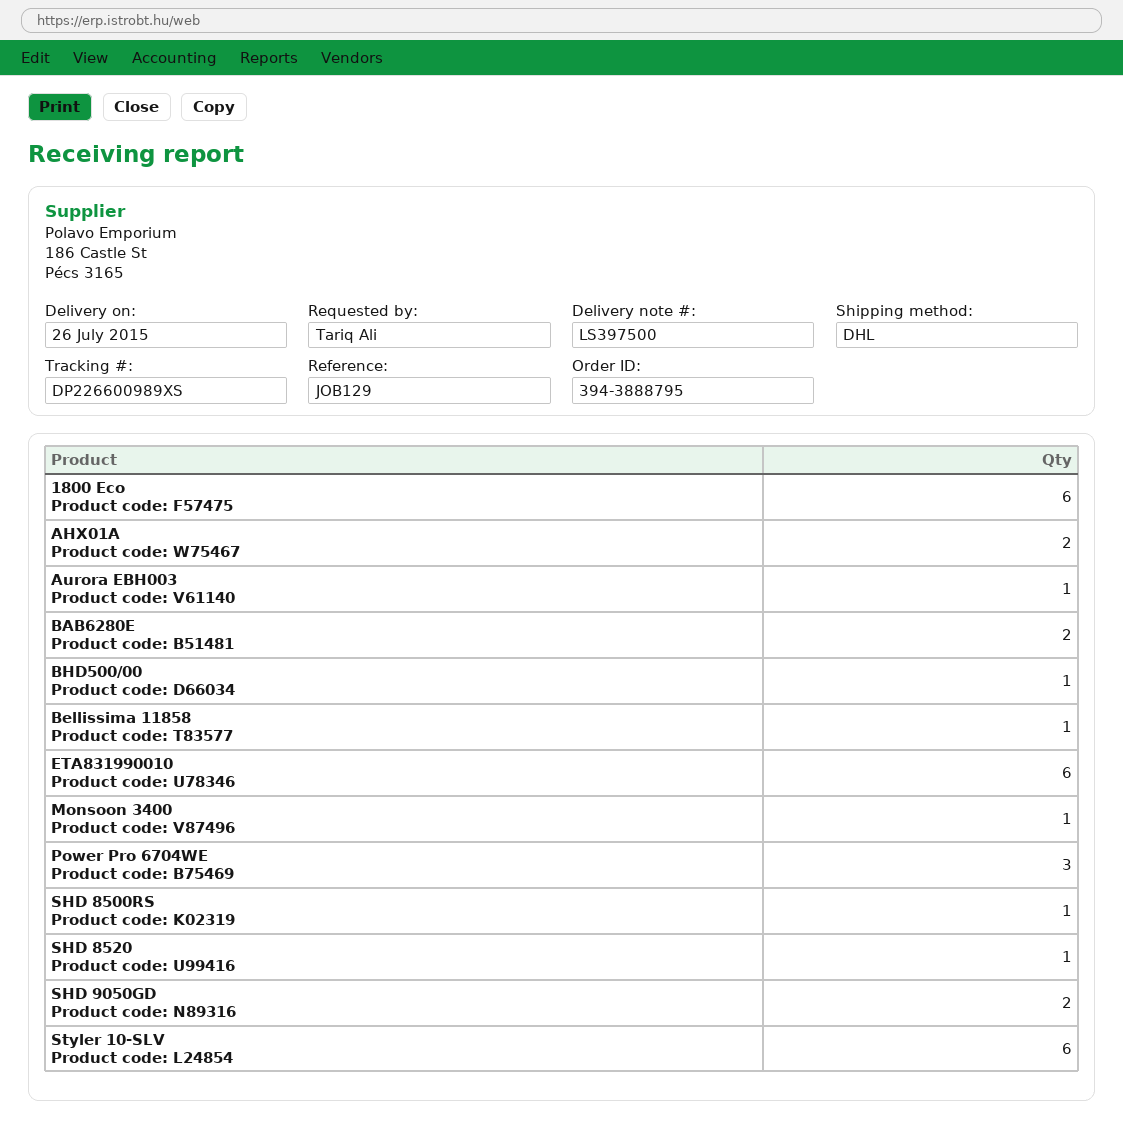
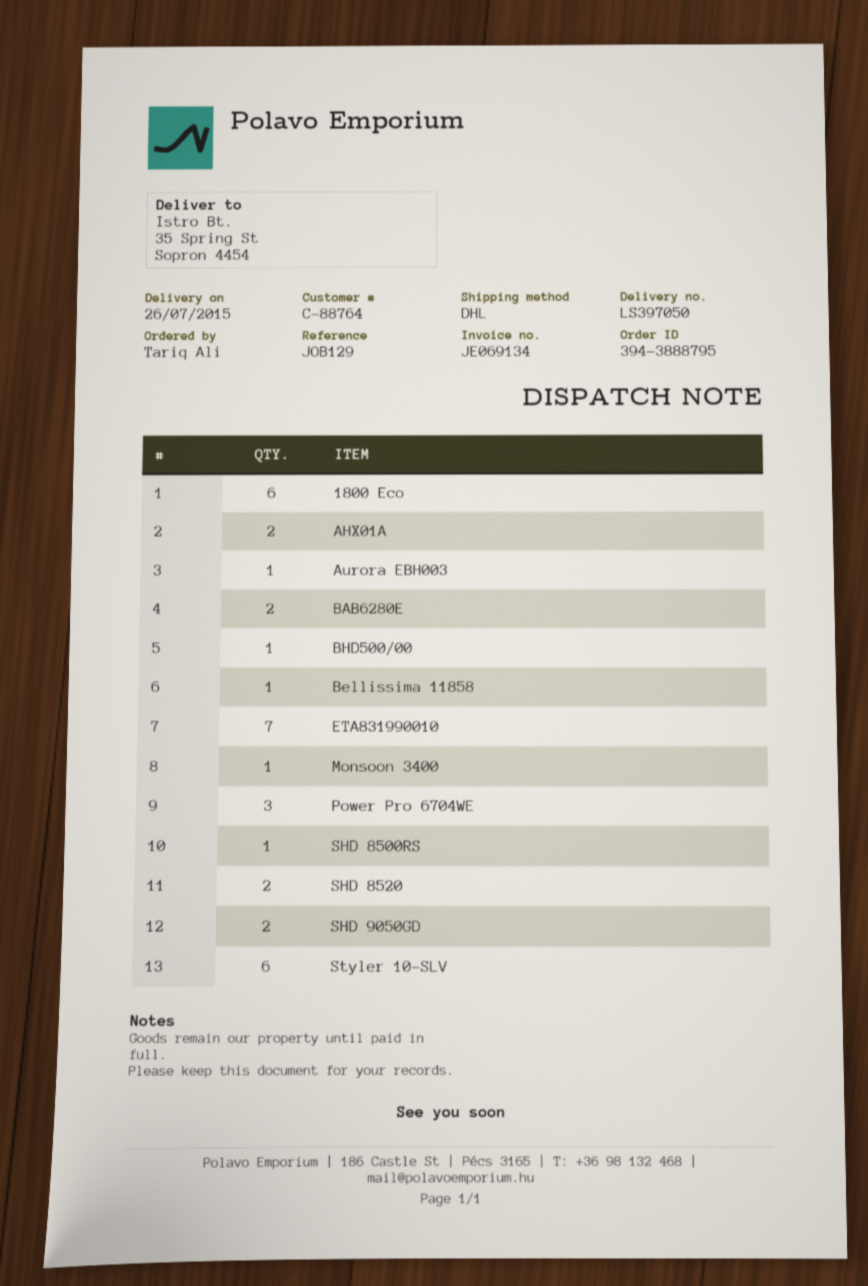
delivery note number: LS397500 -> LS397050
ETA831990010: 6 -> 7
SHD 8520: 1 -> 2

